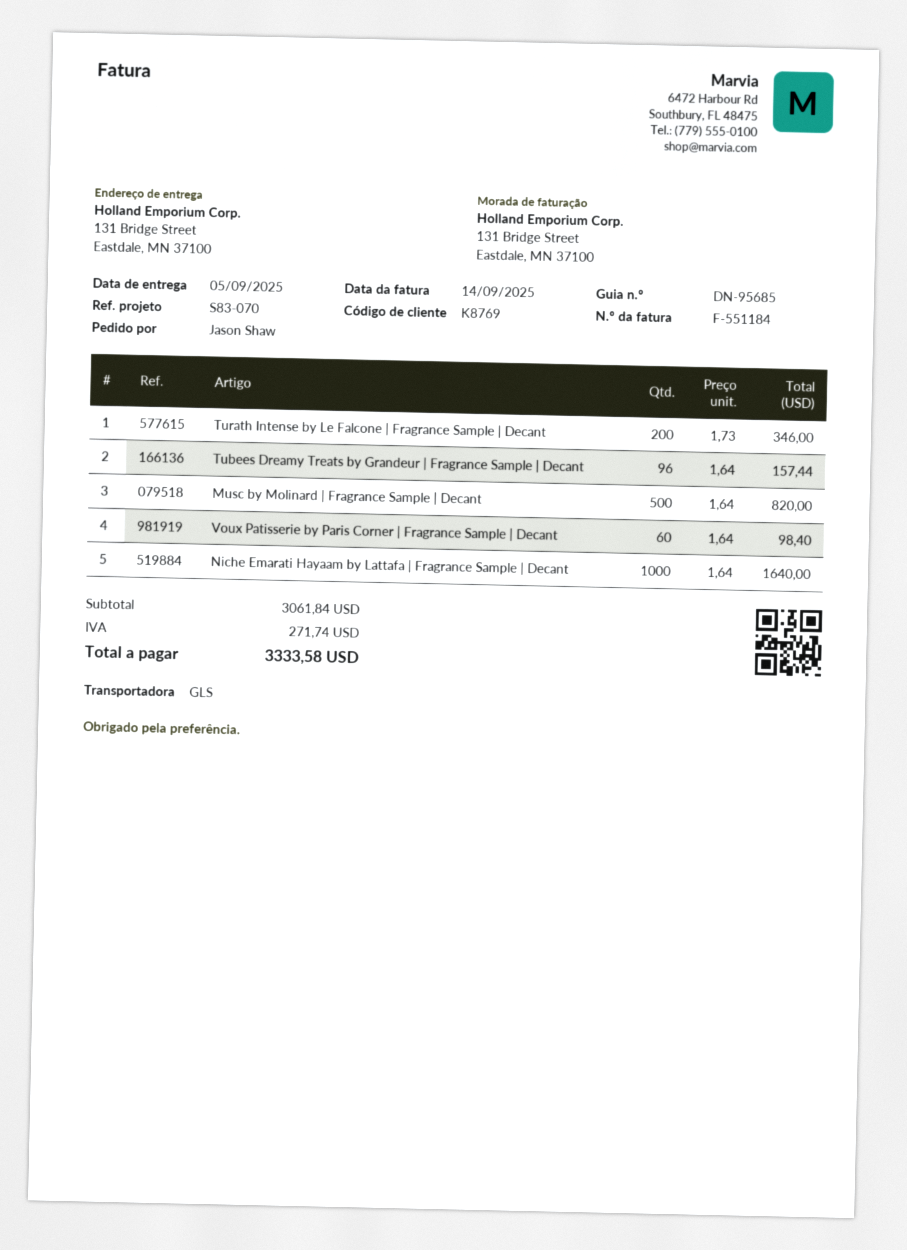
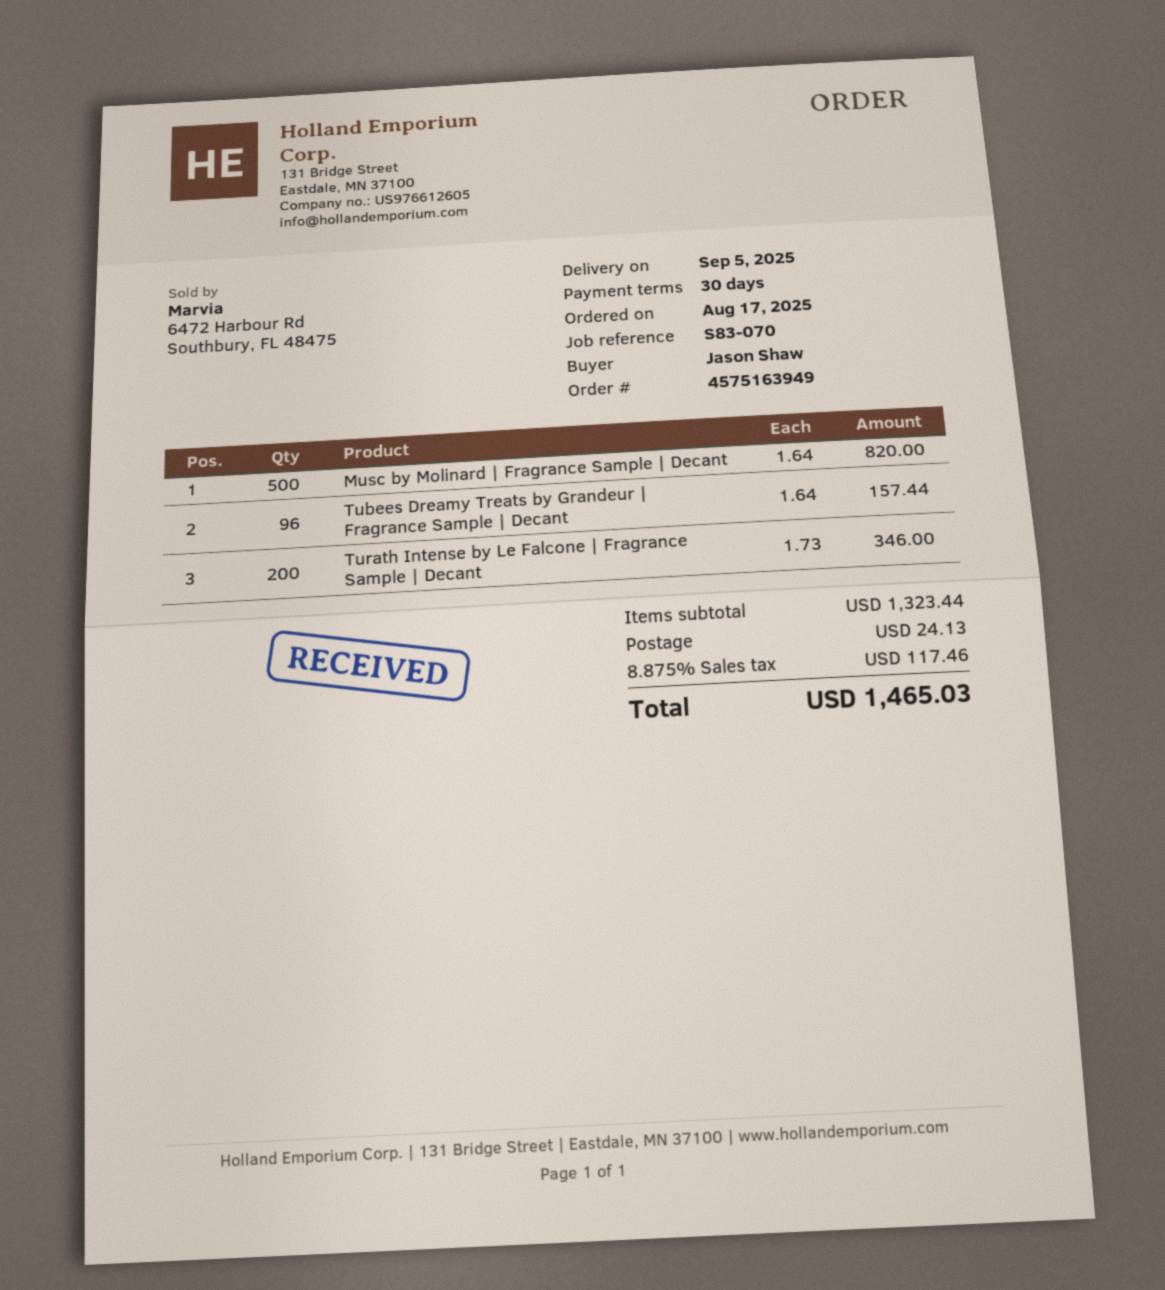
Voux Patisserie by Paris Corner | Fragrance Sample | Decant: 60 x 1.64 = 98.40 -> none
Niche Emarati Hayaam by Lattafa | Fragrance Sample | Decant: 1000 x 1.64 = 1640.00 -> none
subtotal: 3061.84 -> 1323.44
shipping: none -> 24.13
tax: 271.74 -> 117.46
total: 3333.58 -> 1465.03

